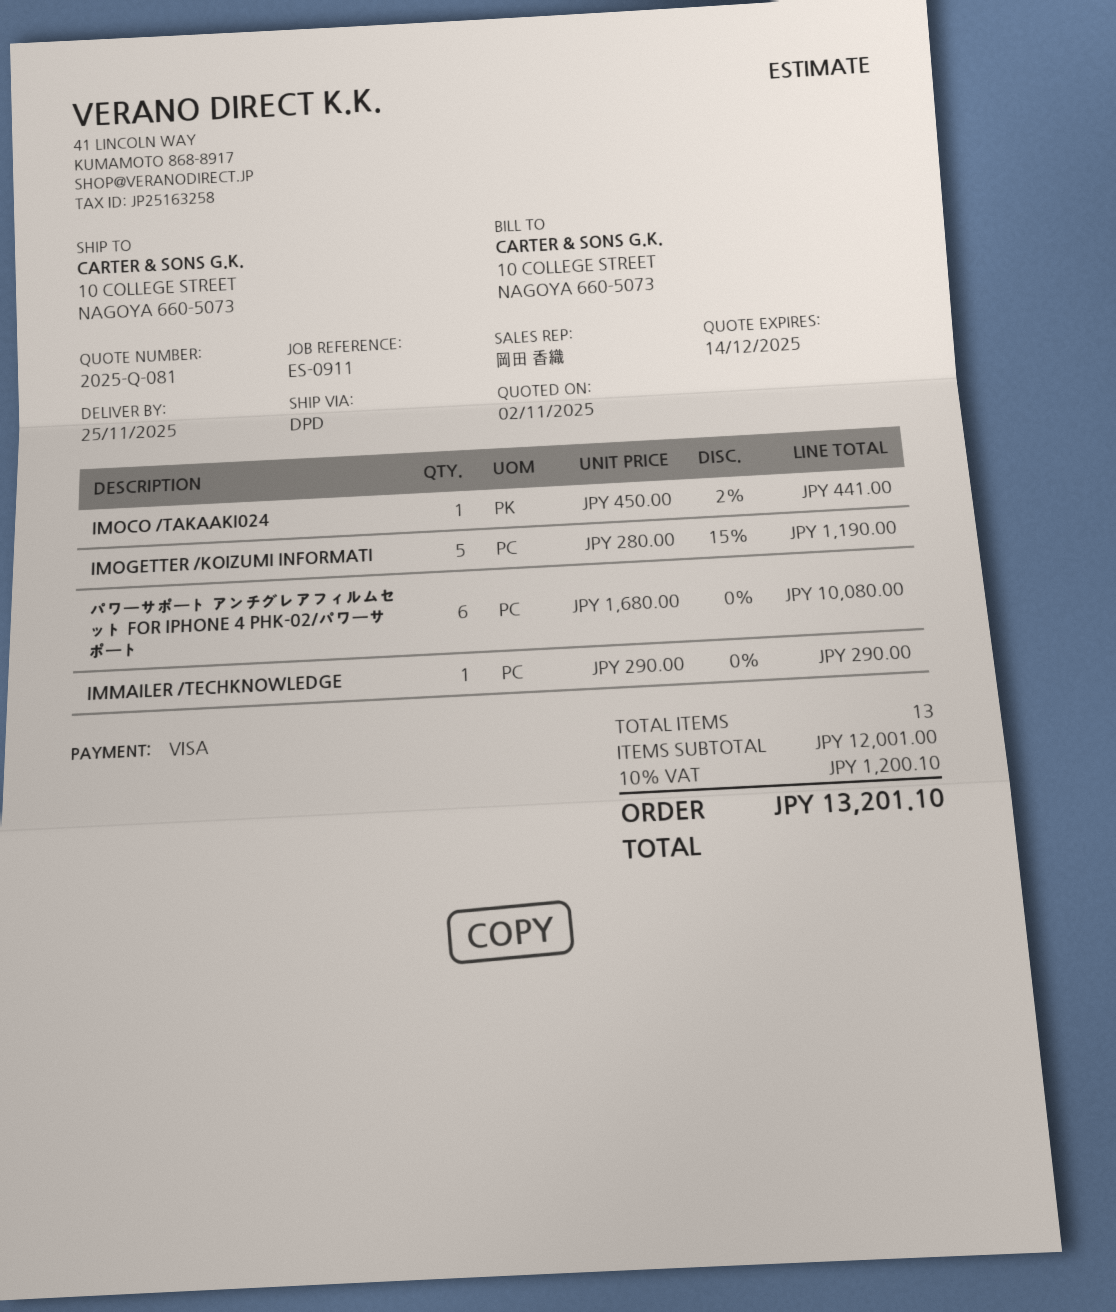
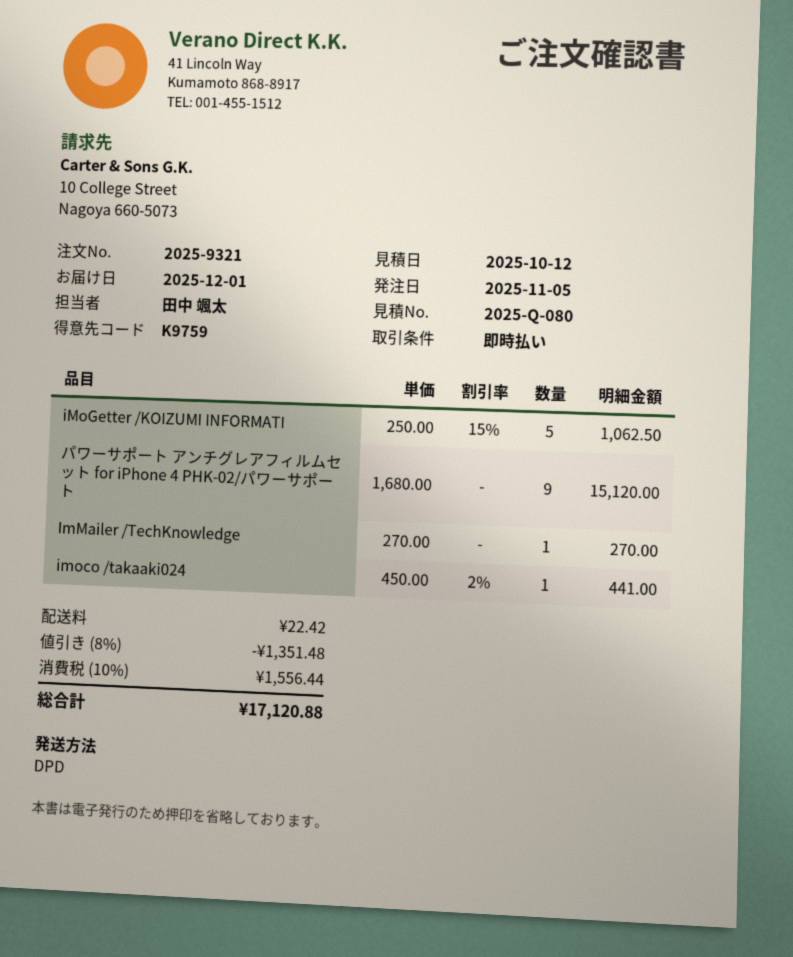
quote number: 2025-Q-081 -> 2025-Q-080
quote date: 2025-11-02 -> 2025-10-12
delivery date: 2025-11-25 -> 2025-12-01
sales rep: 岡田 香織 -> 田中 颯太
IMOGETTER /KOIZUMI INFORMATI: 5 x 280.00 - 15% = 1190.00 -> 5 x 250.00 - 15% = 1062.50
パワーサポート アンチグレアフィルムセット FOR IPHONE 4 PHK-02/パワーサポート: 6 x 1680.00 = 10080.00 -> 9 x 1680.00 = 15120.00
IMMAILER /TECHKNOWLEDGE: 1 x 290.00 = 290.00 -> 1 x 270.00 = 270.00
discount: none -> 8% = 1351.48
shipping: none -> 22.42
tax: 10% = 1200.10 -> 10% = 1556.44
total: 13201.10 -> 17120.88

